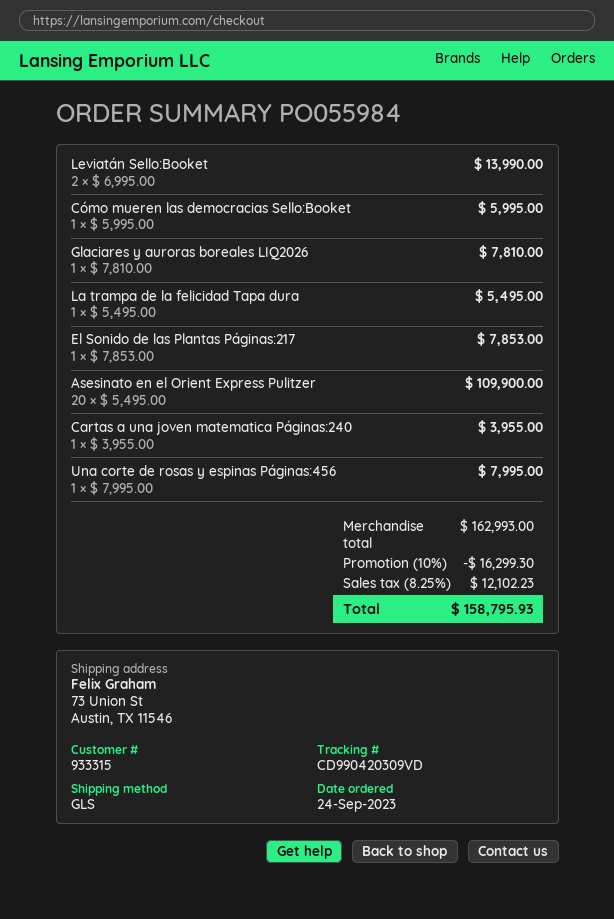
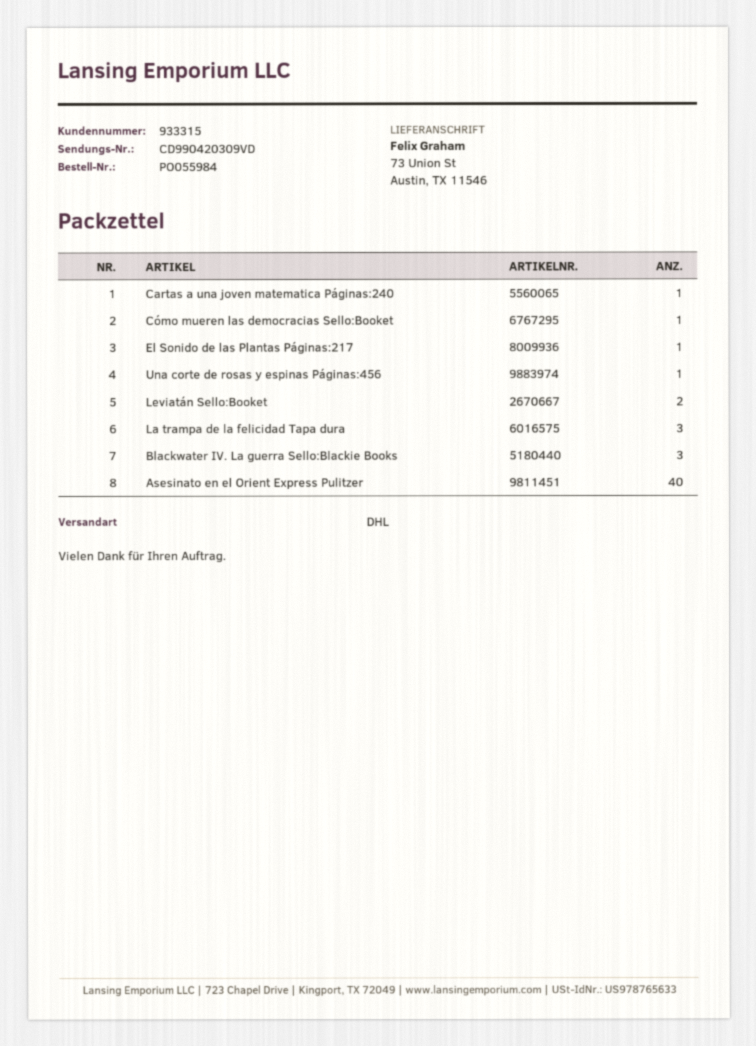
shipping method: GLS -> DHL
Glaciares y auroras boreales LIQ2026: 1 -> none
La trampa de la felicidad Tapa dura: 1 -> 3
Asesinato en el Orient Express Pulitzer: 20 -> 40
Blackwater IV. La guerra Sello:Blackie Books: none -> 3

